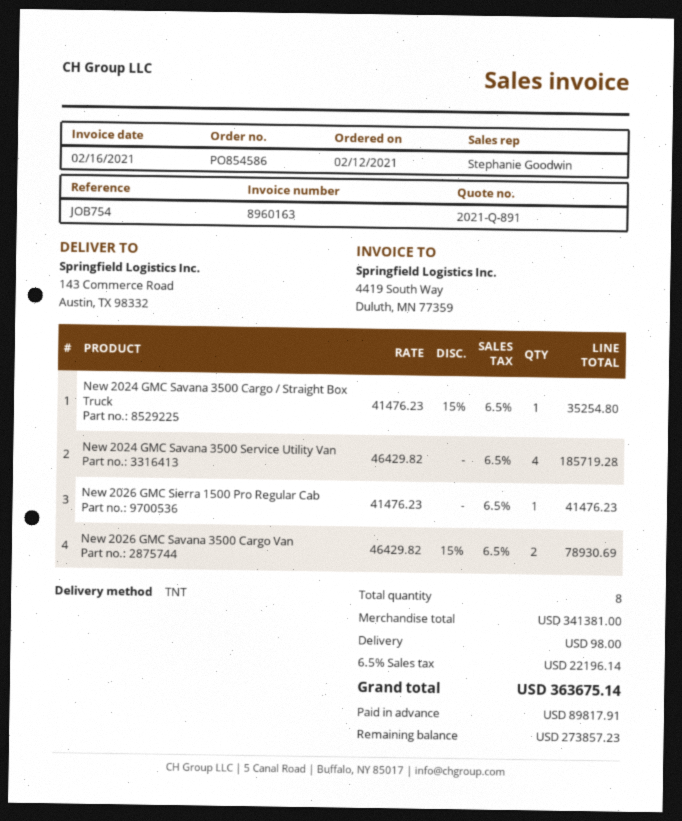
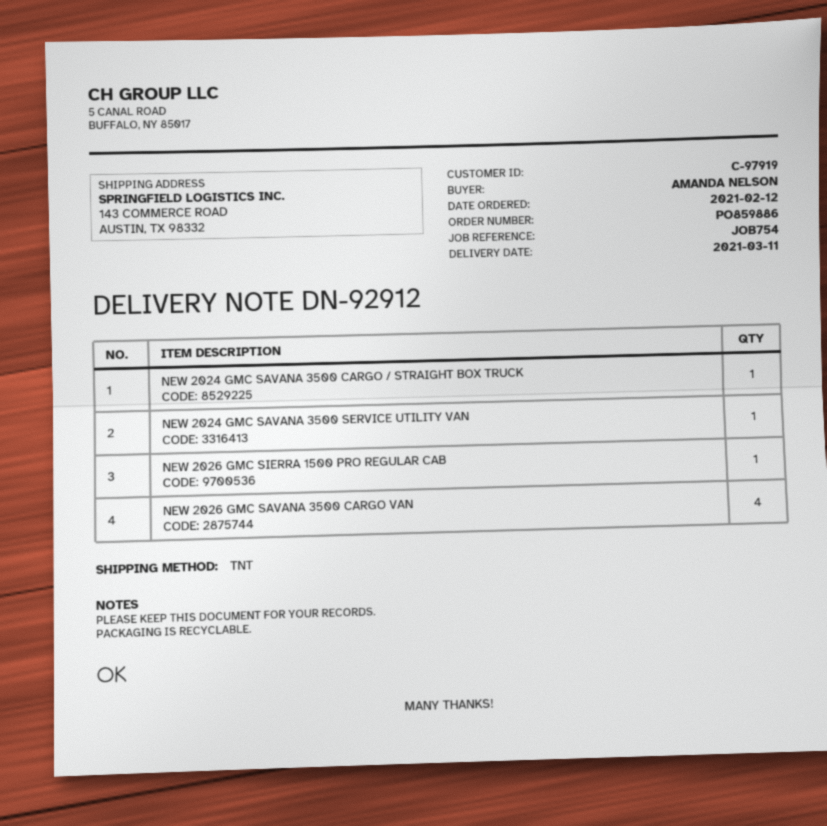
order number: PO854586 -> PO859886
New 2024 GMC Savana 3500 Service Utility Van: 4 -> 1
New 2026 GMC Savana 3500 Cargo Van: 2 -> 4

